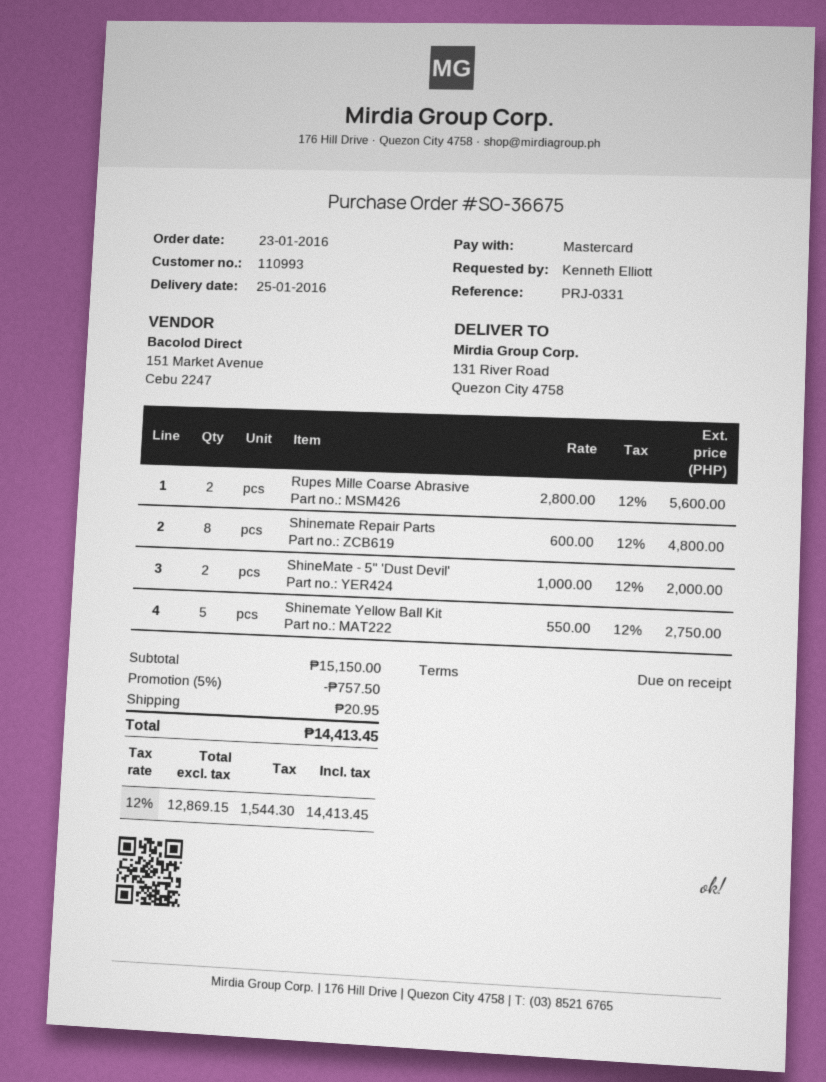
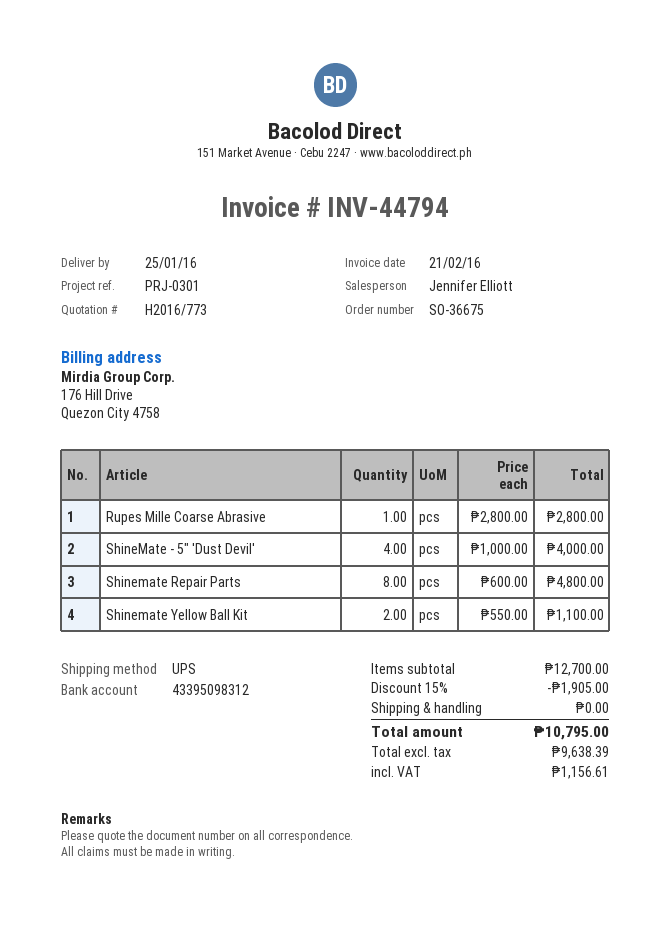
reference: PRJ-0331 -> PRJ-0301
Rupes Mille Coarse Abrasive: 2 x 2800.00 = 5600.00 -> 1 x 2800.00 = 2800.00
ShineMate - 5" 'Dust Devil': 2 x 1000.00 = 2000.00 -> 4 x 1000.00 = 4000.00
Shinemate Yellow Ball Kit: 5 x 550.00 = 2750.00 -> 2 x 550.00 = 1100.00
subtotal: 15150.00 -> 12700.00
discount: 5% = 757.50 -> 15% = 1905.00
shipping: 20.95 -> 0.00
net: 12869.15 -> 9638.39
tax: 1544.30 -> 1156.61
total: 14413.45 -> 10795.00

